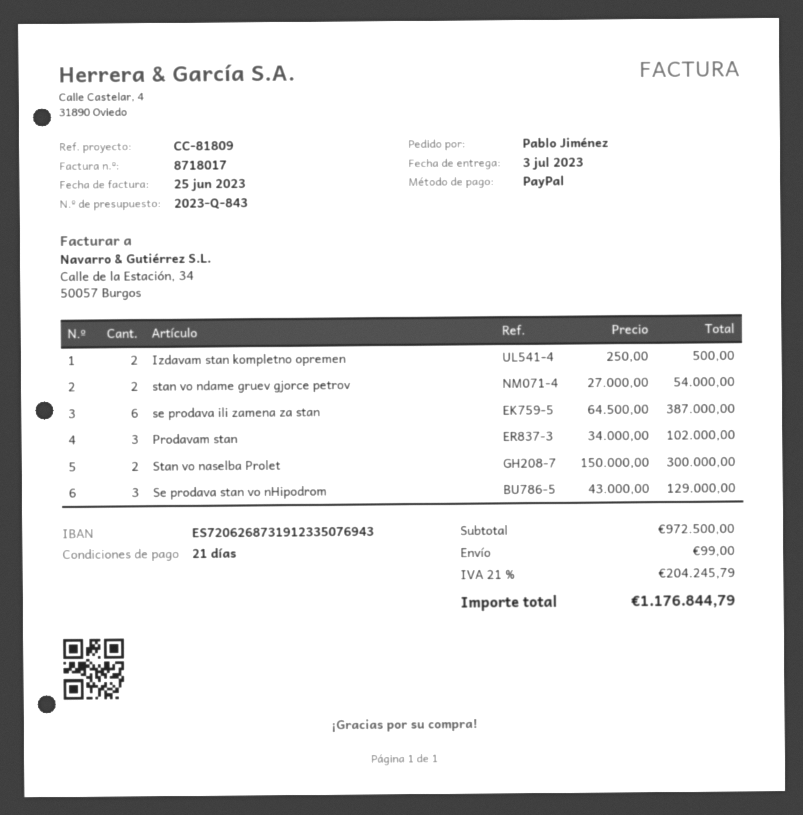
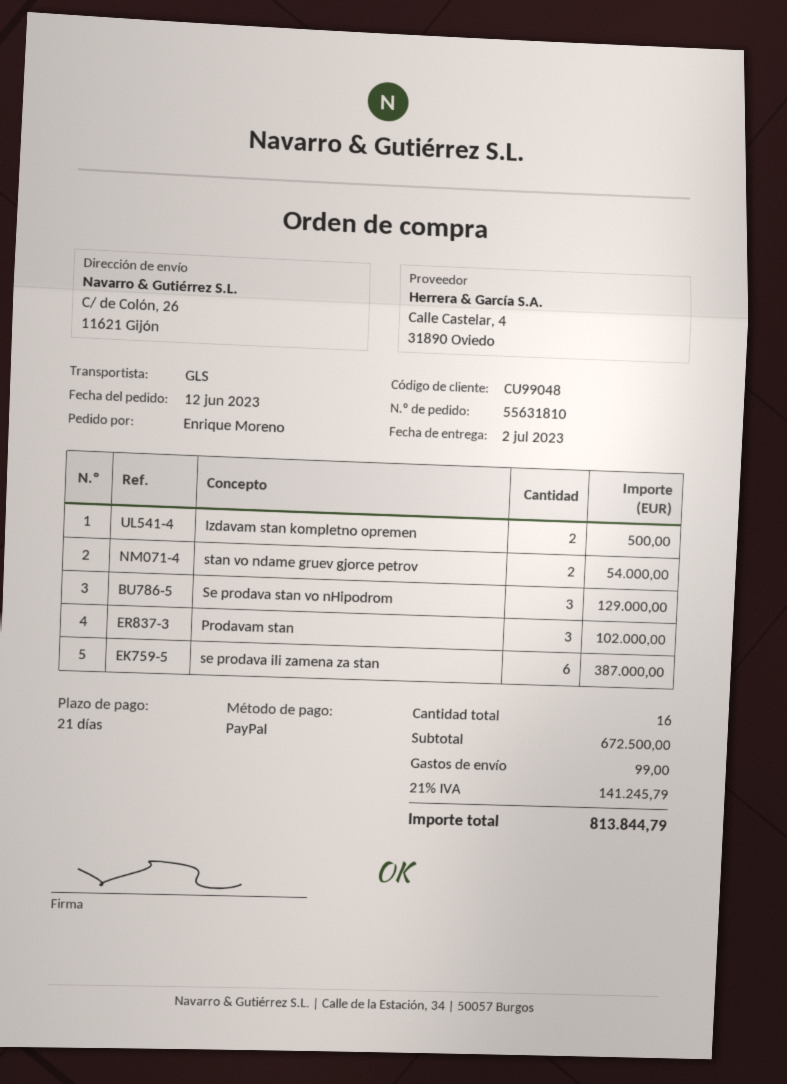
delivery date: 2023-07-03 -> 2023-07-02
ordered by: Pablo Jiménez -> Enrique Moreno
Stan vo naselba Prolet: 2 for 300000.00 -> none
subtotal: 972500.00 -> 672500.00
tax: 21% = 204245.79 -> 21% = 141245.79
total: 1176844.79 -> 813844.79

